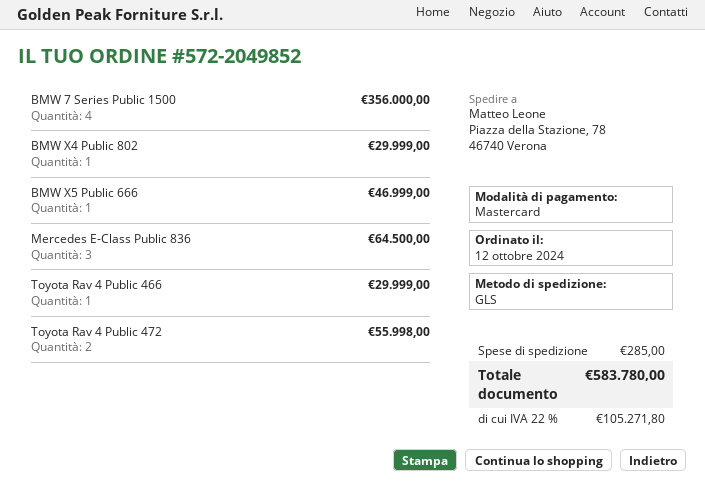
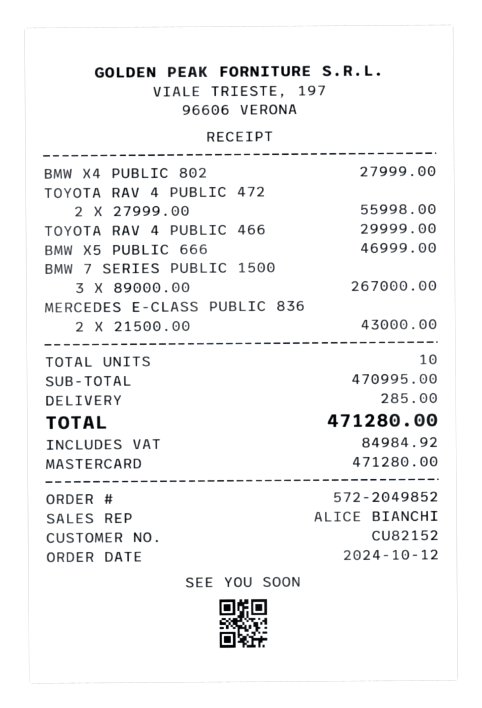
BMW 7 Series Public 1500: 4 for 356000.00 -> 3 for 267000.00
BMW X4 Public 802: 1 for 29999.00 -> 1 for 27999.00
Mercedes E-Class Public 836: 3 for 64500.00 -> 2 for 43000.00
tax: 105271.80 -> 84984.92
total: 583780.00 -> 471280.00

